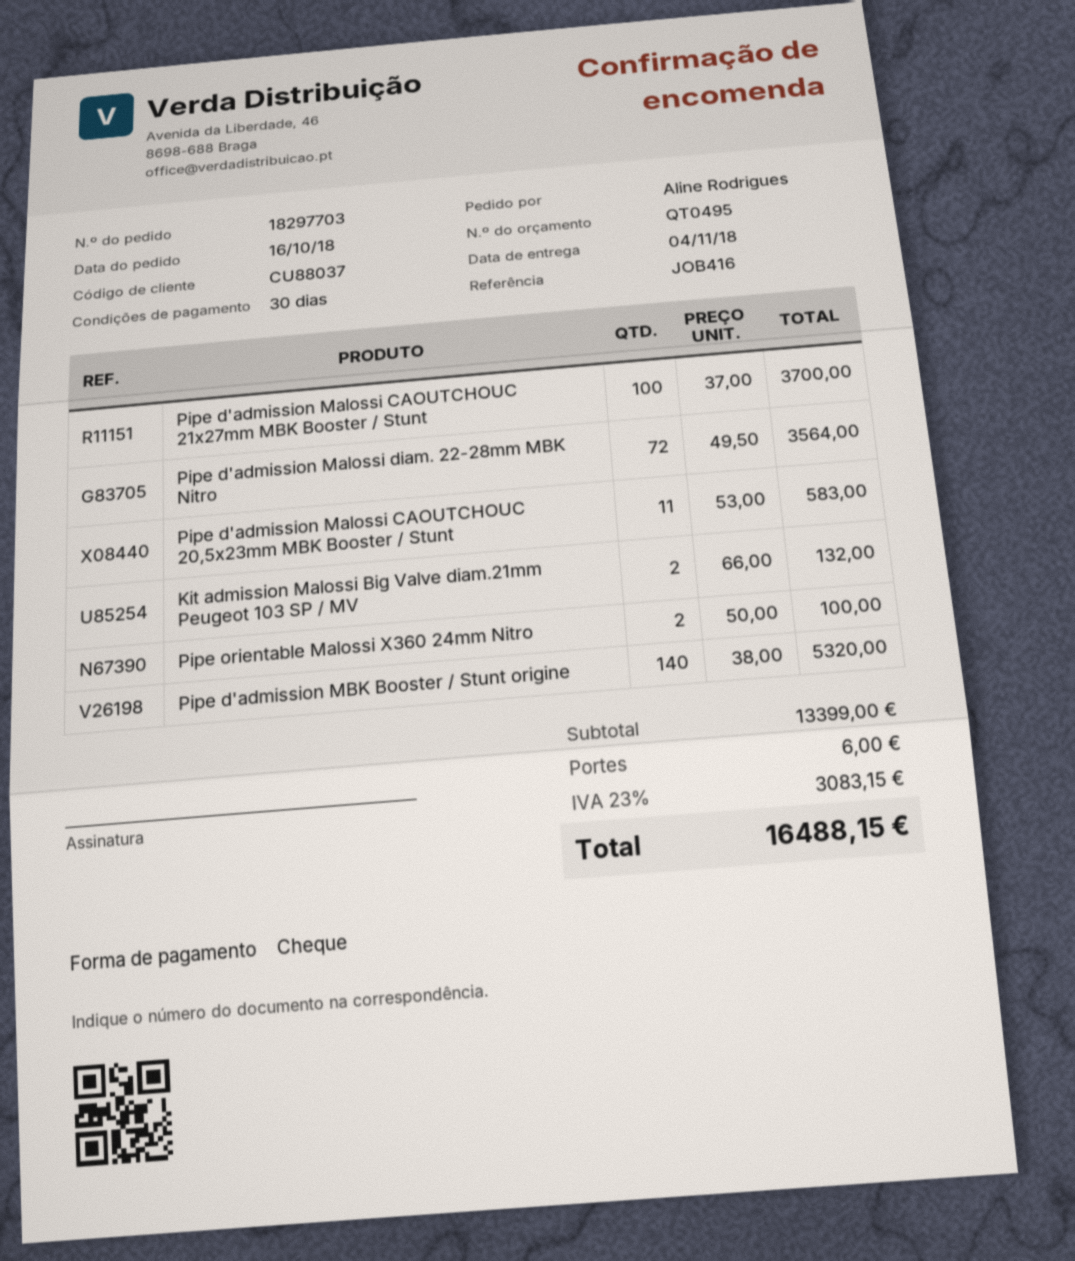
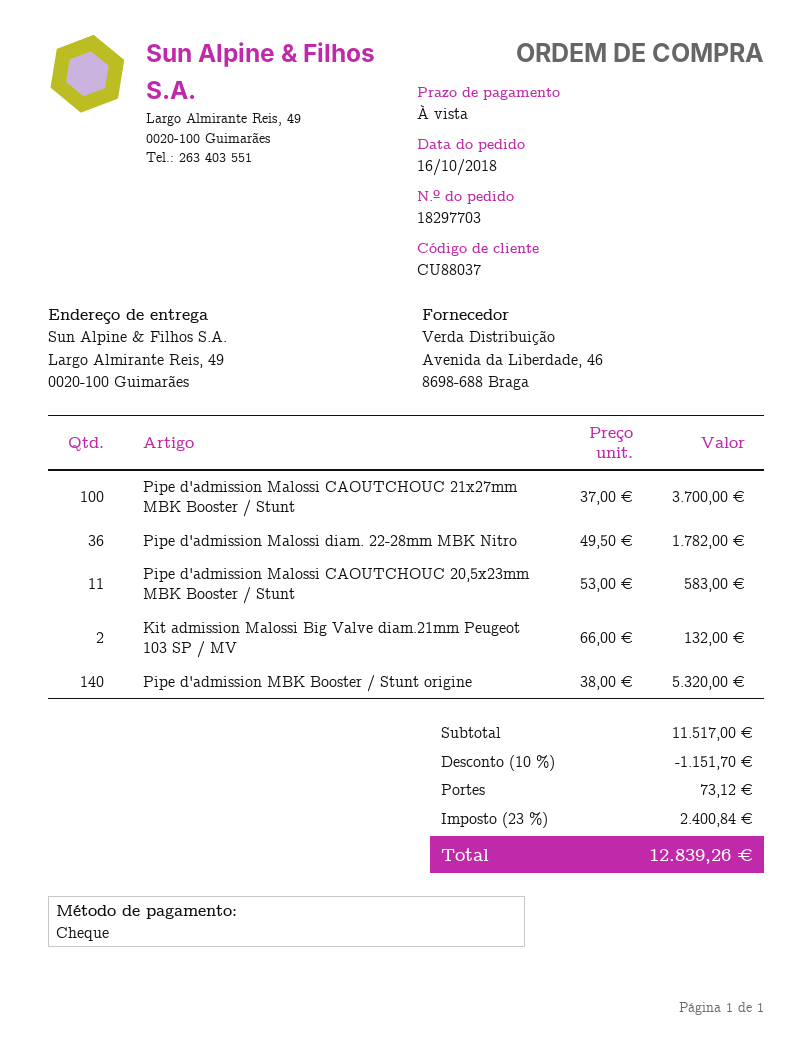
payment terms: 30 days -> on receipt
Pipe d'admission Malossi diam. 22-28mm MBK Nitro: 72 x 49.50 = 3564.00 -> 36 x 49.50 = 1782.00
Pipe orientable Malossi X360 24mm Nitro: 2 x 50.00 = 100.00 -> none
subtotal: 13399.00 -> 11517.00
discount: none -> 10% = 1151.70
shipping: 6.00 -> 73.12
tax: 23% = 3083.15 -> 23% = 2400.84
total: 16488.15 -> 12839.26

